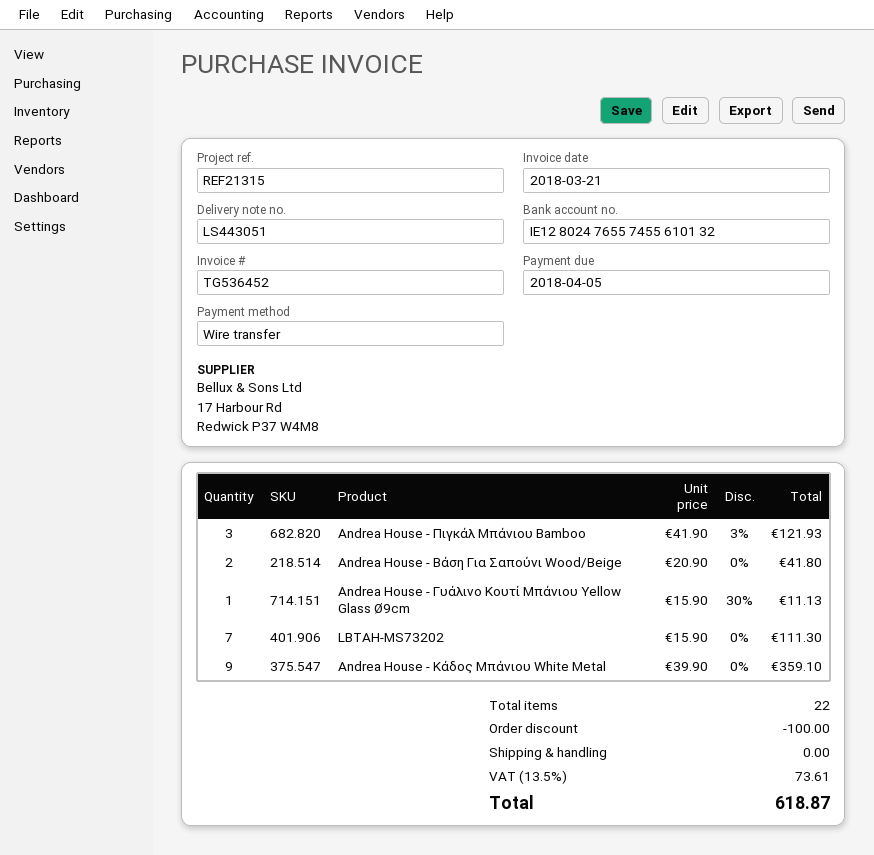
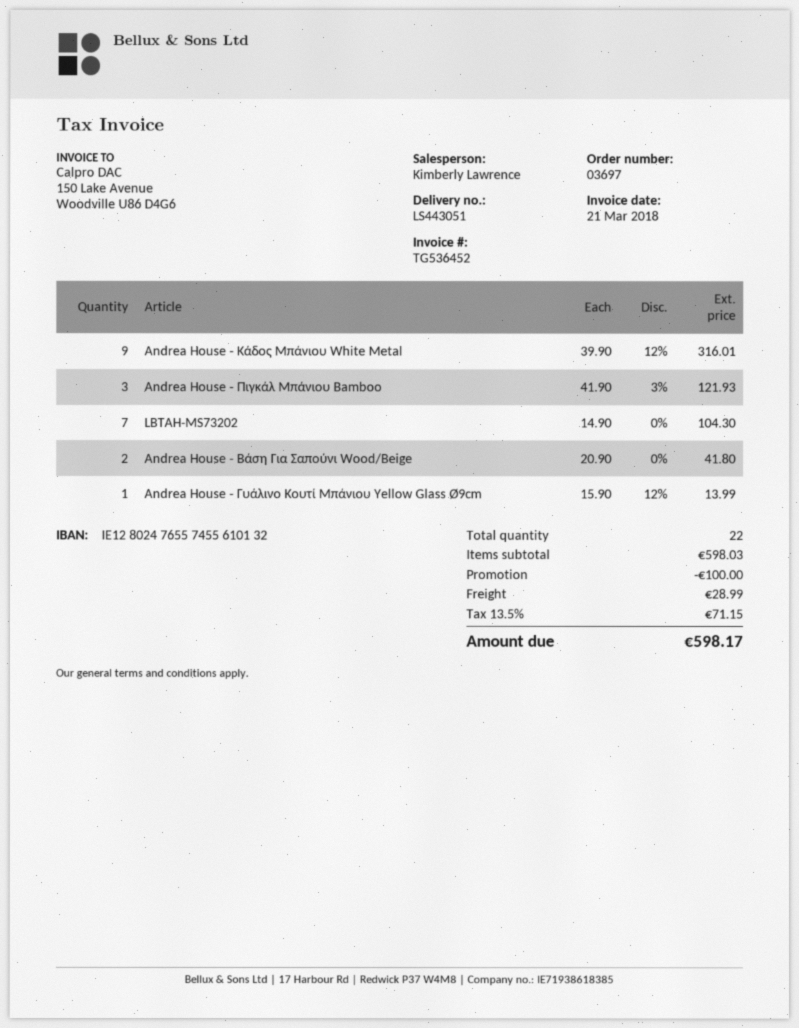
Andrea House - Γυάλινο Κουτί Μπάνιου Yellow Glass Ø9cm: 1 x 15.90 - 30% = 11.13 -> 1 x 15.90 - 12% = 13.99
LBTAH-MS73202: 7 x 15.90 = 111.30 -> 7 x 14.90 = 104.30
Andrea House - Κάδος Μπάνιου White Metal: 9 x 39.90 = 359.10 -> 9 x 39.90 - 12% = 316.01
shipping: 0.00 -> 28.99
tax: 13.5% = 73.61 -> 13.5% = 71.15
total: 618.87 -> 598.17

